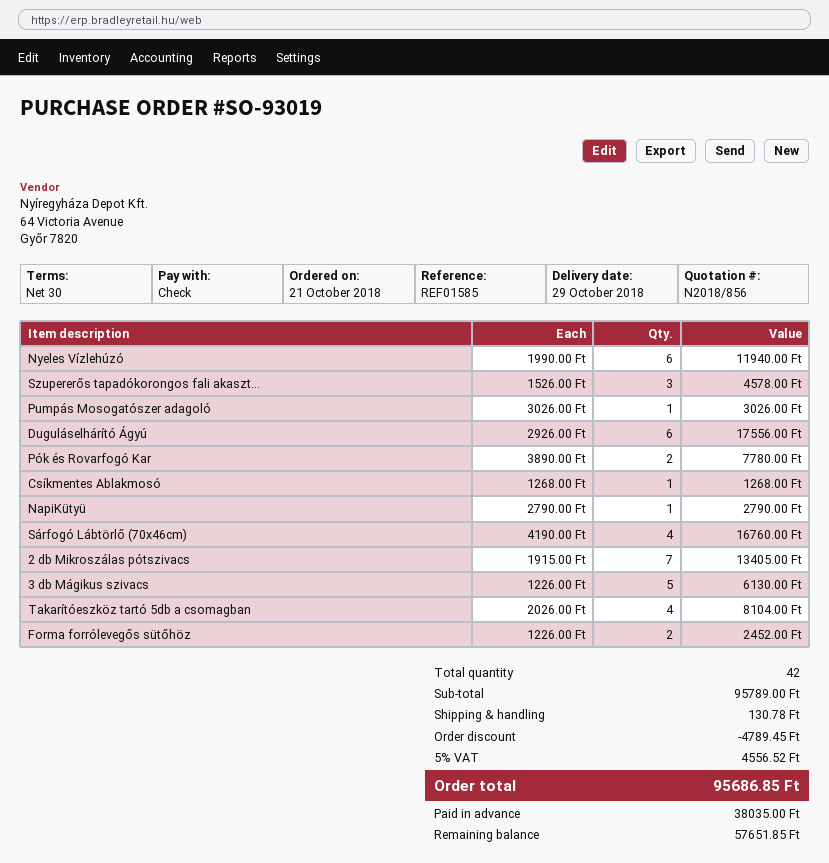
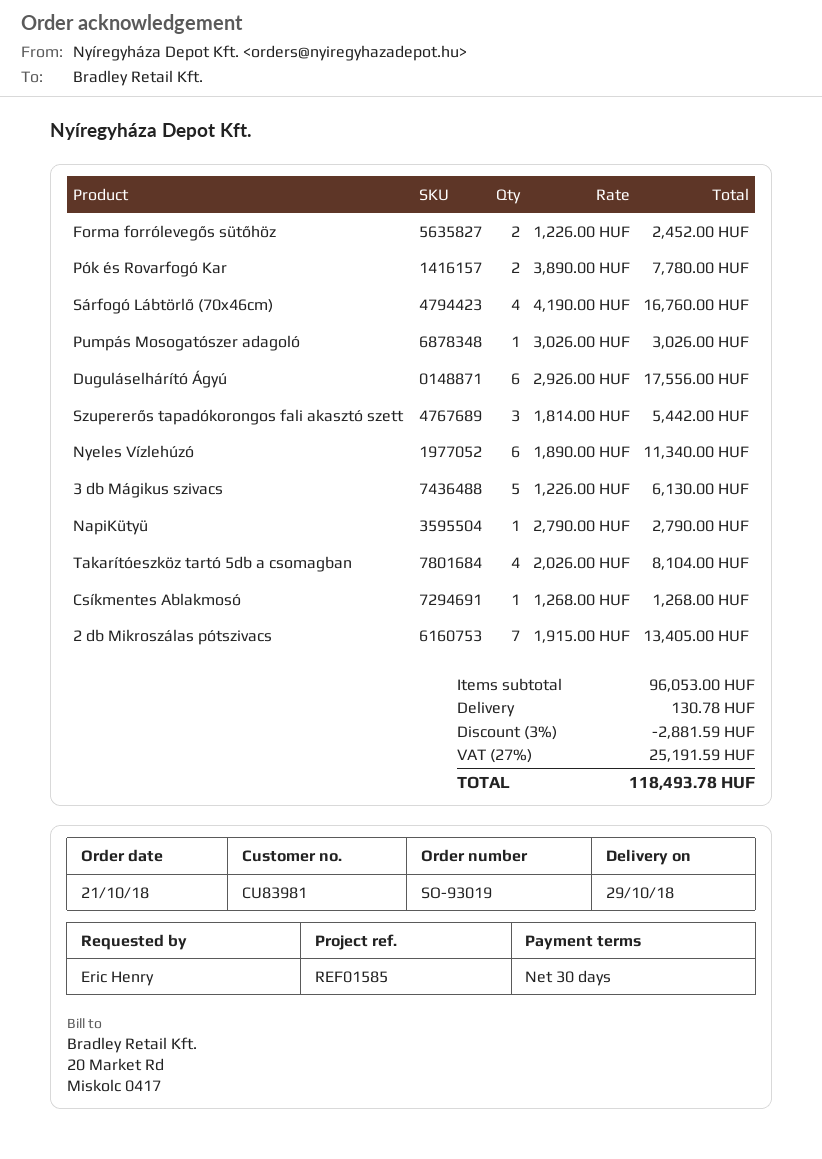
Nyeles Vízlehúzó: 6 x 1990.00 = 11940.00 -> 6 x 1890.00 = 11340.00
Szupererős tapadókorongos fali akaszt...: 3 x 1526.00 = 4578.00 -> 3 x 1814.00 = 5442.00
subtotal: 95789.00 -> 96053.00
discount: 4789.45 -> 2881.59
tax: 5% = 4556.52 -> 27% = 25191.59
total: 95686.85 -> 118493.78

